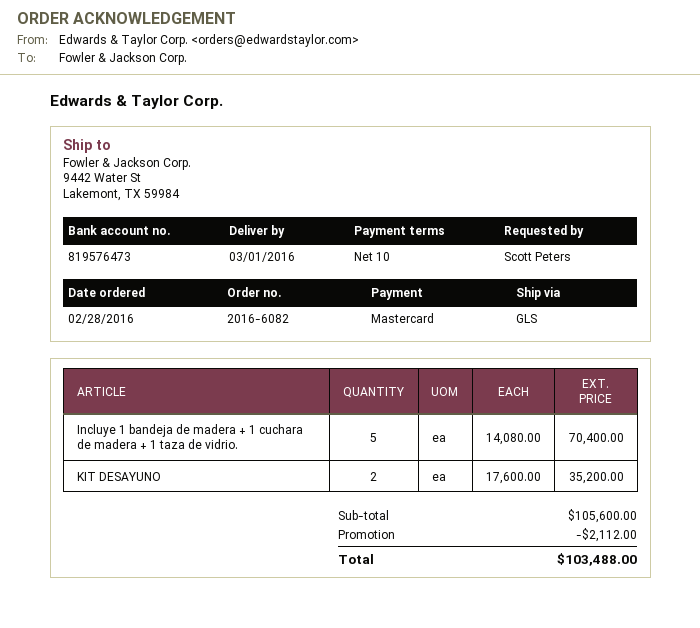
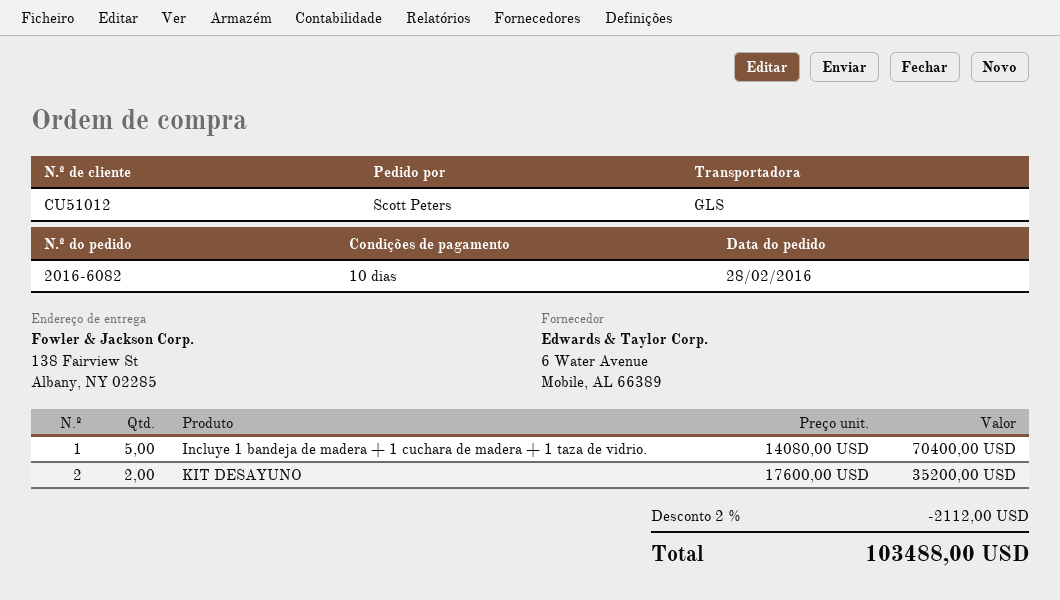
ship to: 9442 Water St, Lakemont, TX 59984 -> 138 Fairview St, Albany, NY 02285

